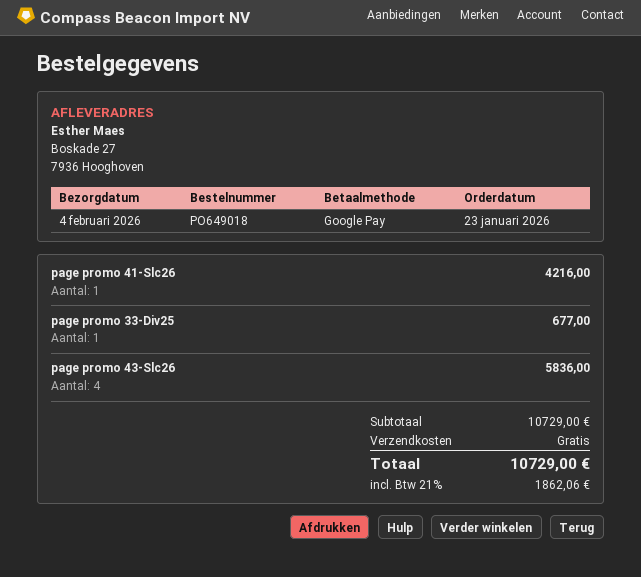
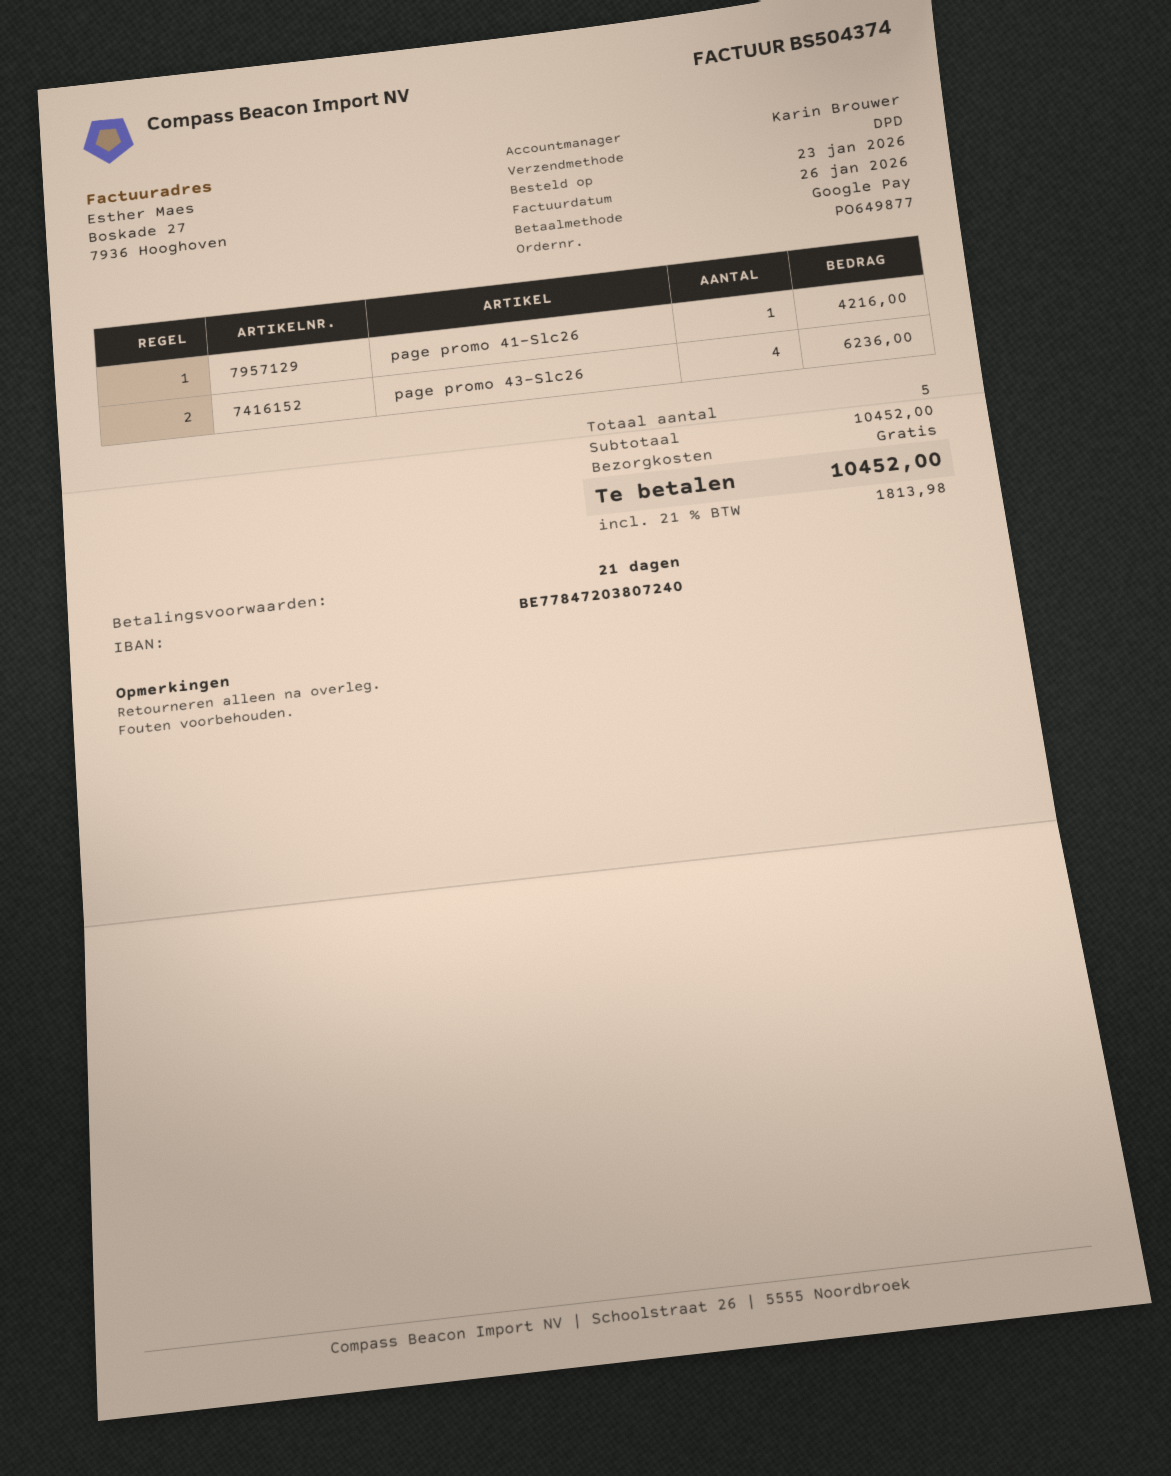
order number: PO649018 -> PO649877
page promo 33-Div25: 1 for 677.00 -> none
page promo 43-Slc26: 4 for 5836.00 -> 4 for 6236.00
subtotal: 10729.00 -> 10452.00
tax: 21% = 1862.06 -> 21% = 1813.98
total: 10729.00 -> 10452.00

